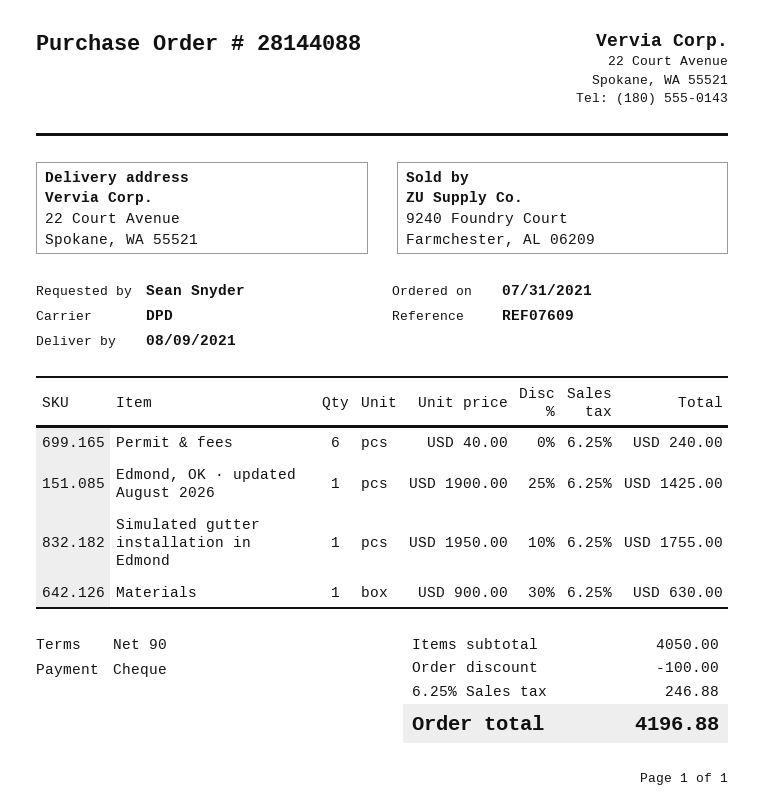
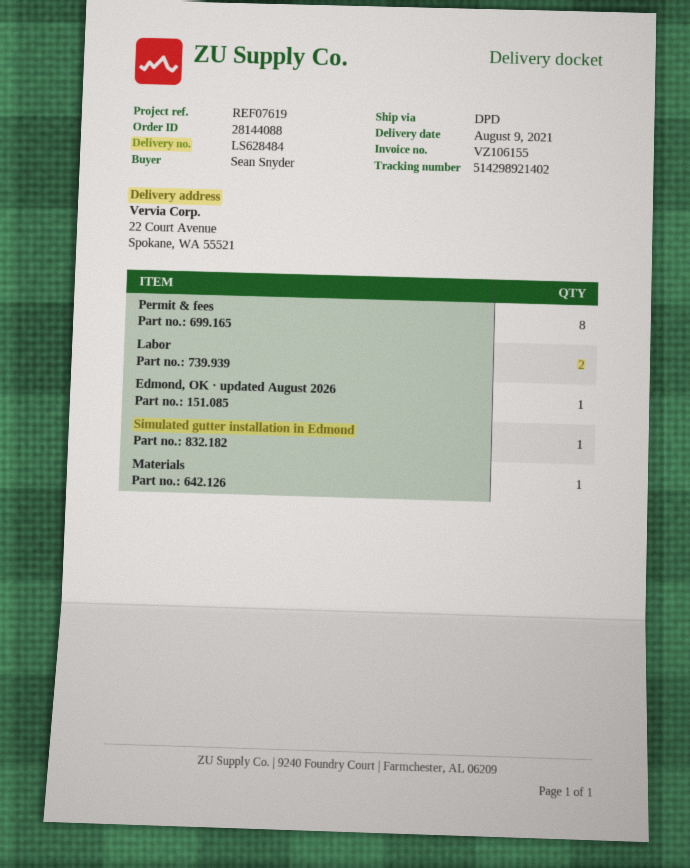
reference: REF07609 -> REF07619
Permit & fees: 6 -> 8
Labor: none -> 2

